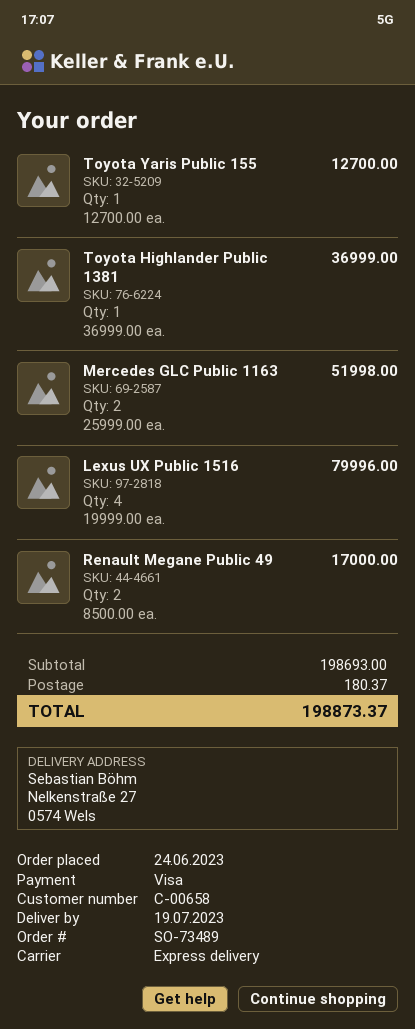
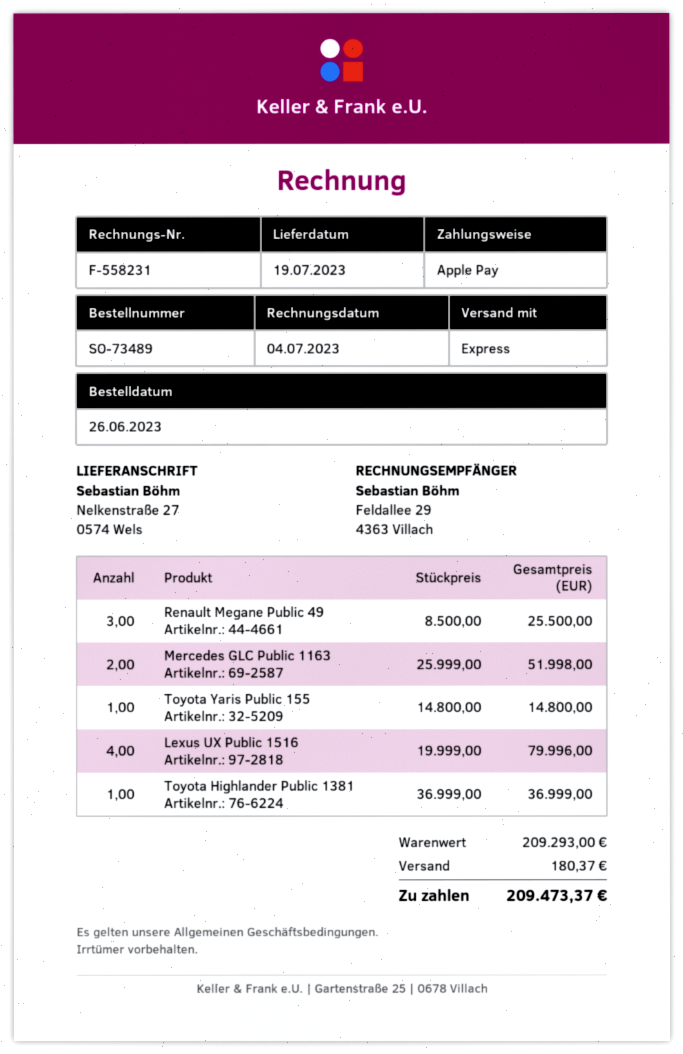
order date: 2023-06-24 -> 2023-06-26
payment method: Visa -> Apple Pay
Toyota Yaris Public 155: 1 x 12700.00 = 12700.00 -> 1 x 14800.00 = 14800.00
Renault Megane Public 49: 2 x 8500.00 = 17000.00 -> 3 x 8500.00 = 25500.00
subtotal: 198693.00 -> 209293.00
total: 198873.37 -> 209473.37

